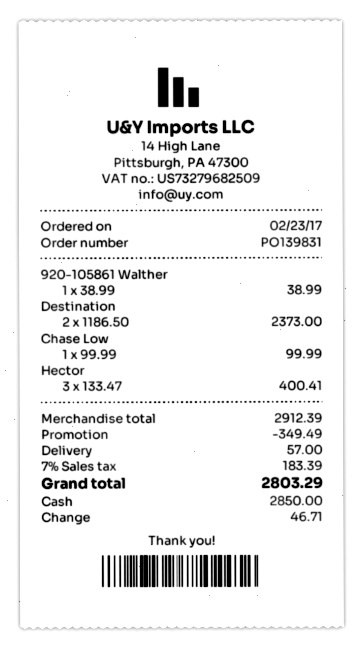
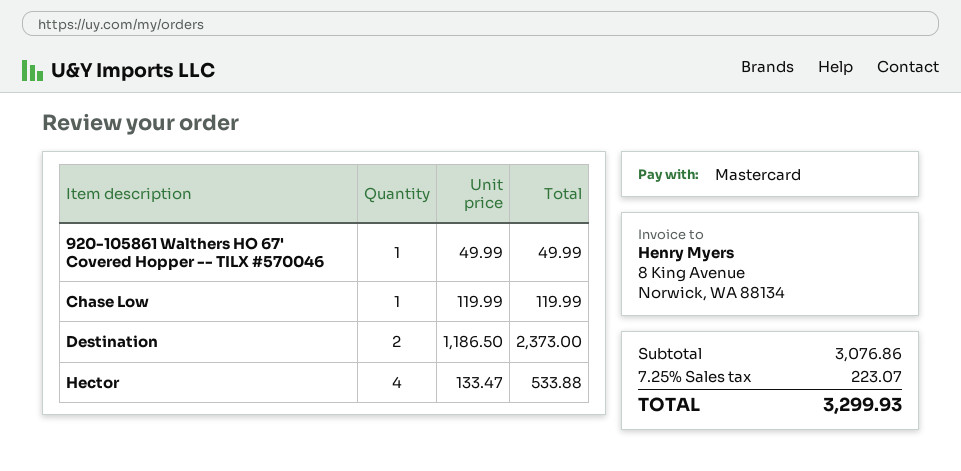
payment method: cash -> Mastercard
920-105861 Walther: 1 x 38.99 = 38.99 -> 1 x 49.99 = 49.99
Chase Low: 1 x 99.99 = 99.99 -> 1 x 119.99 = 119.99
Hector: 3 x 133.47 = 400.41 -> 4 x 133.47 = 533.88
subtotal: 2912.39 -> 3076.86
discount: 349.49 -> none
shipping: 57.00 -> none
tax: 7% = 183.39 -> 7.25% = 223.07
total: 2803.29 -> 3299.93

